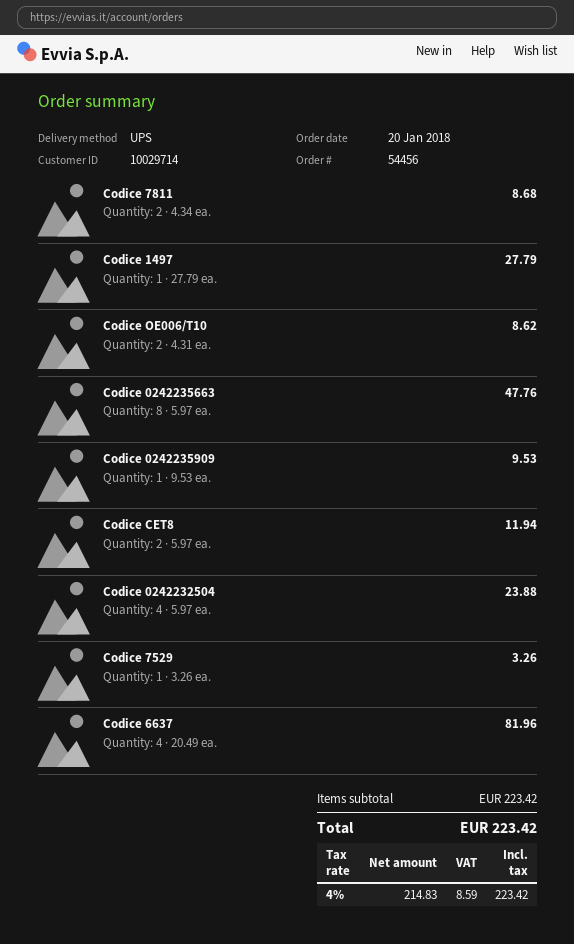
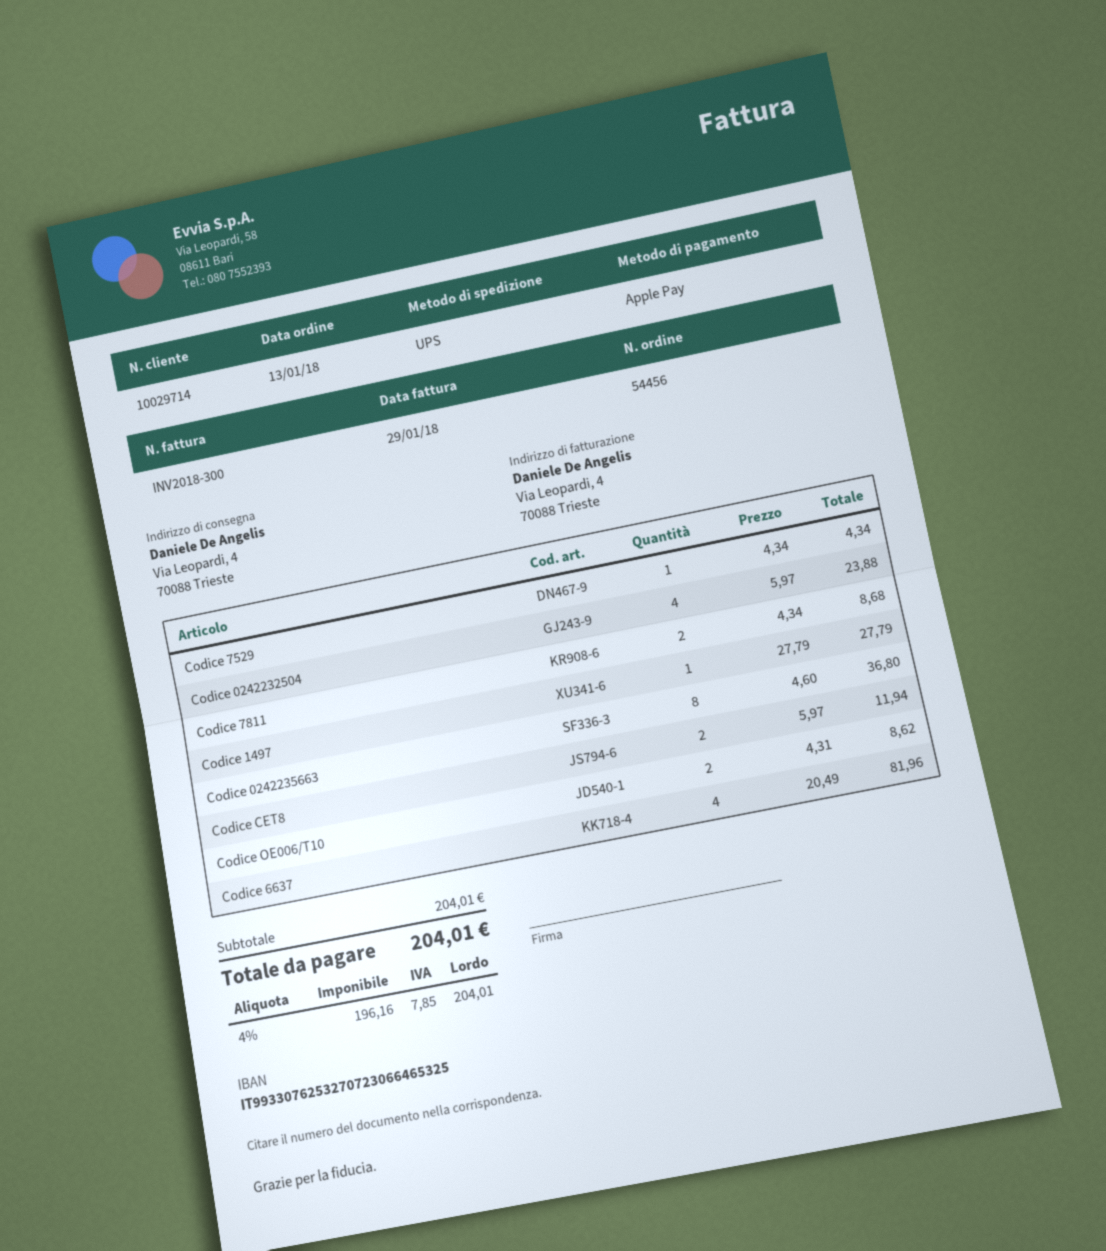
order date: 2018-01-20 -> 2018-01-13
Codice 0242235663: 8 x 5.97 = 47.76 -> 8 x 4.60 = 36.80
Codice 0242235909: 1 x 9.53 = 9.53 -> none
Codice 7529: 1 x 3.26 = 3.26 -> 1 x 4.34 = 4.34
subtotal: 223.42 -> 204.01
net: 214.83 -> 196.16
tax: 4% = 8.59 -> 4% = 7.85
total: 223.42 -> 204.01

